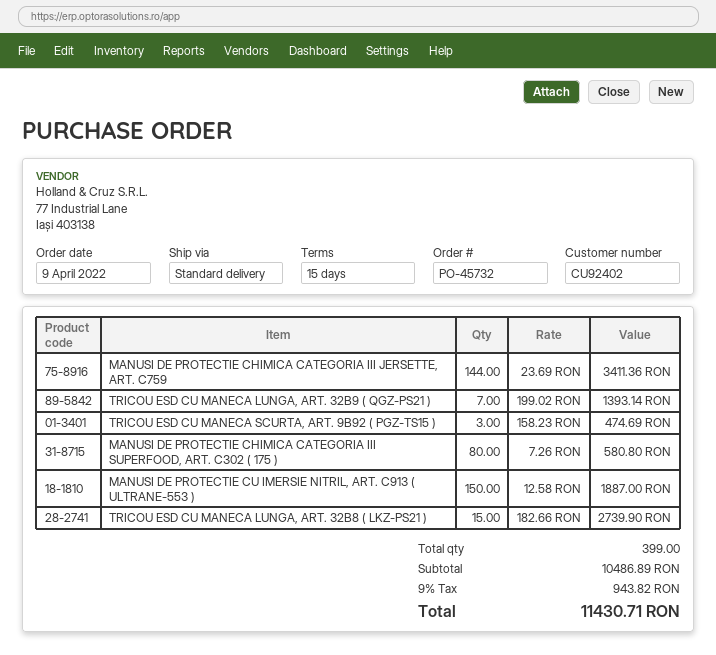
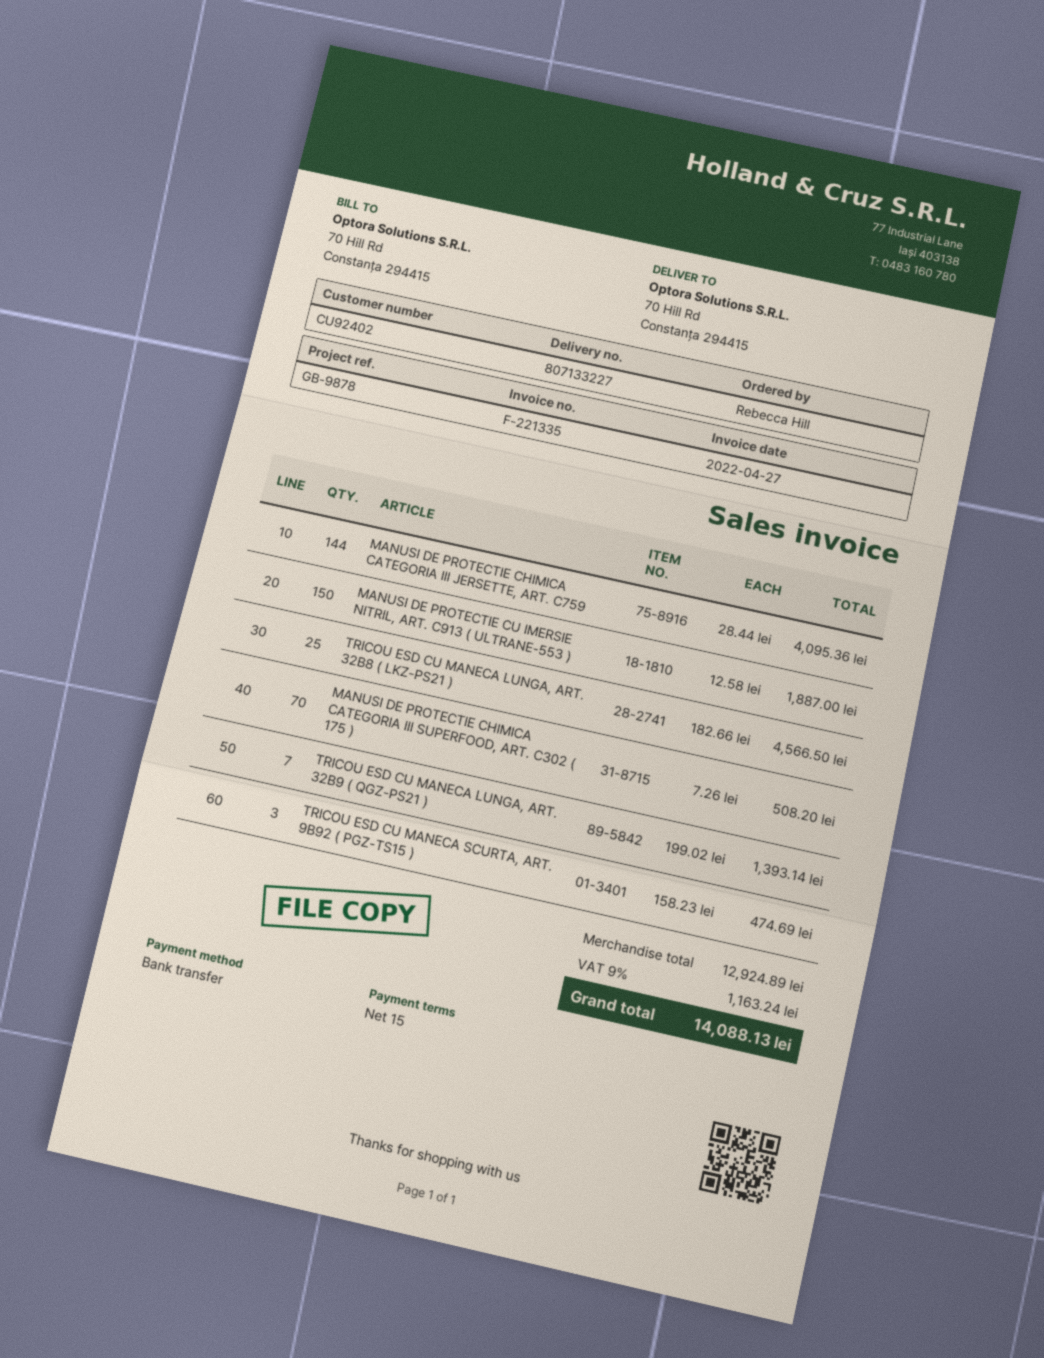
MANUSI DE PROTECTIE CHIMICA CATEGORIA III JERSETTE, ART. C759: 144 x 23.69 = 3411.36 -> 144 x 28.44 = 4095.36
MANUSI DE PROTECTIE CHIMICA CATEGORIA III SUPERFOOD, ART. C302 ( 175 ): 80 x 7.26 = 580.80 -> 70 x 7.26 = 508.20
TRICOU ESD CU MANECA LUNGA, ART. 32B8 ( LKZ-PS21 ): 15 x 182.66 = 2739.90 -> 25 x 182.66 = 4566.50
subtotal: 10486.89 -> 12924.89
tax: 9% = 943.82 -> 9% = 1163.24
total: 11430.71 -> 14088.13

